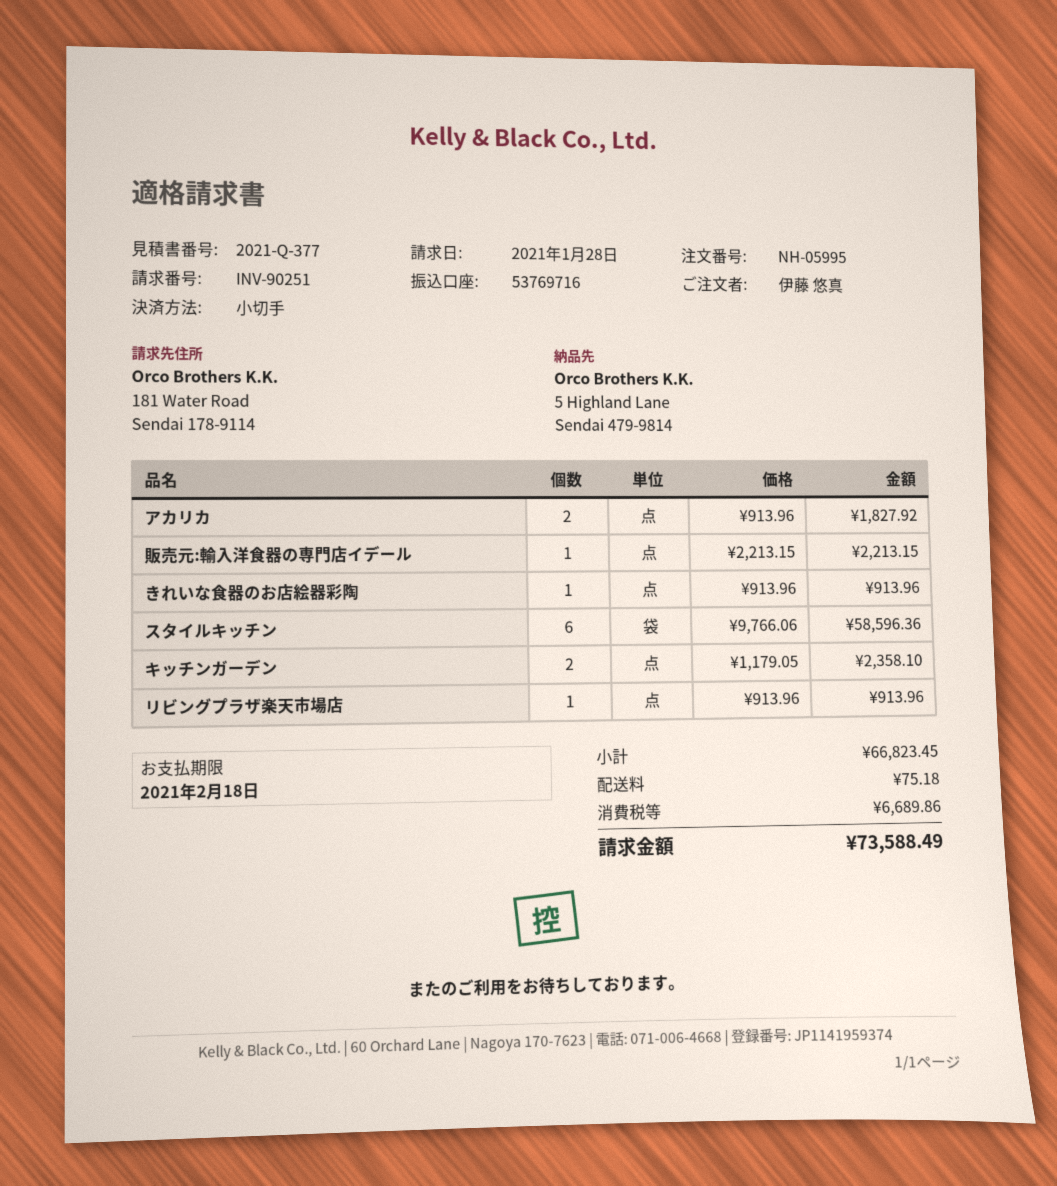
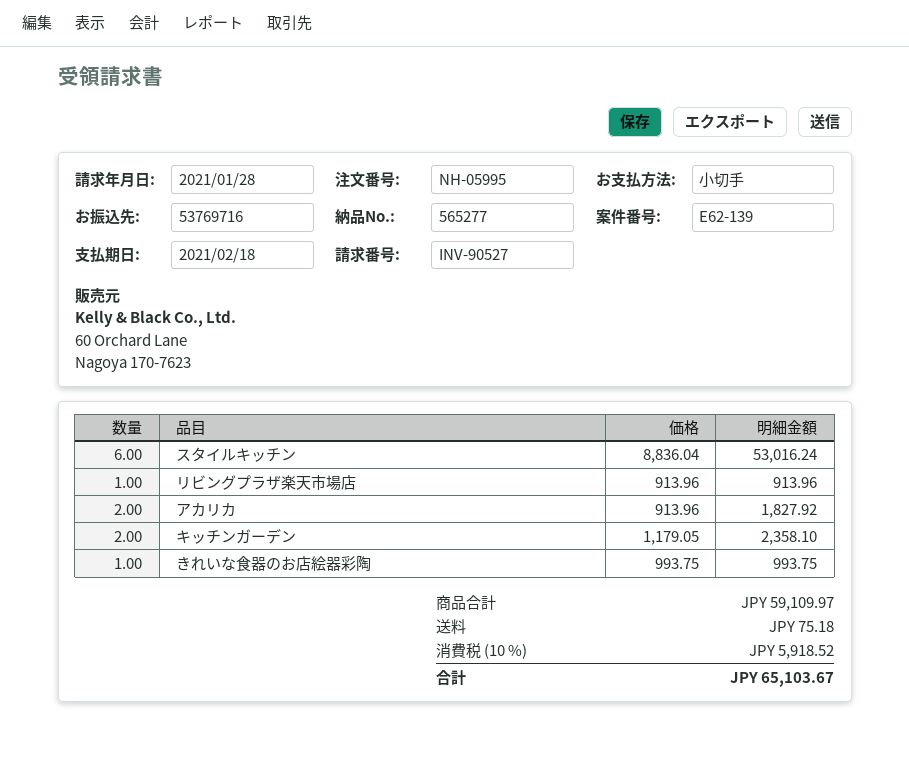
invoice number: INV-90251 -> INV-90527
販売元:輸入洋食器の専門店イデール: 1 x 2213.15 = 2213.15 -> none
きれいな食器のお店絵器彩陶: 1 x 913.96 = 913.96 -> 1 x 993.75 = 993.75
スタイルキッチン: 6 x 9766.06 = 58596.36 -> 6 x 8836.04 = 53016.24
subtotal: 66823.45 -> 59109.97
tax: 6689.86 -> 5918.52
total: 73588.49 -> 65103.67

